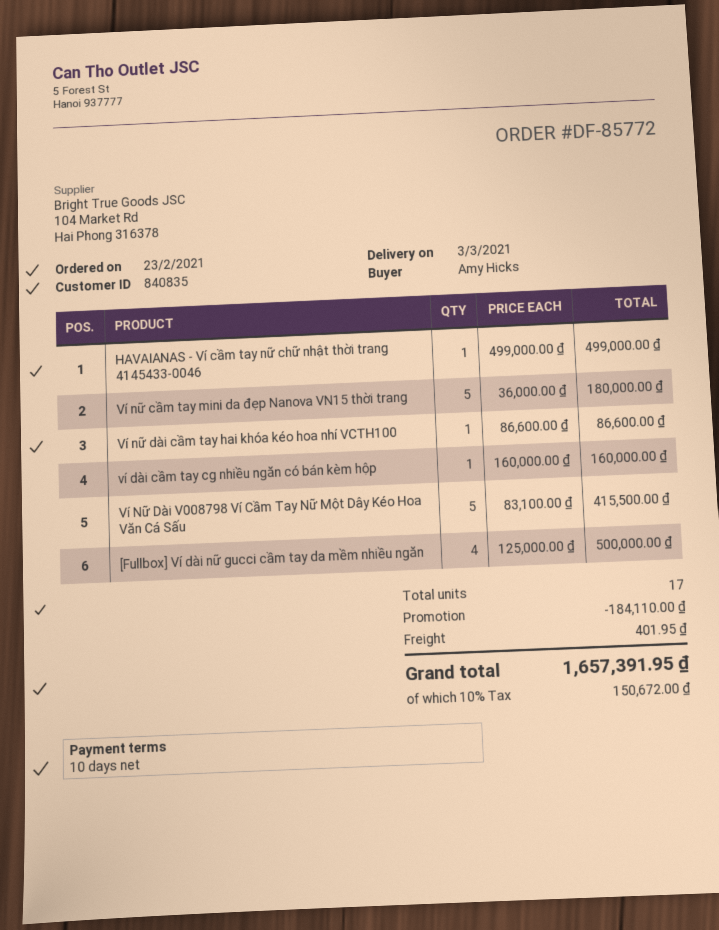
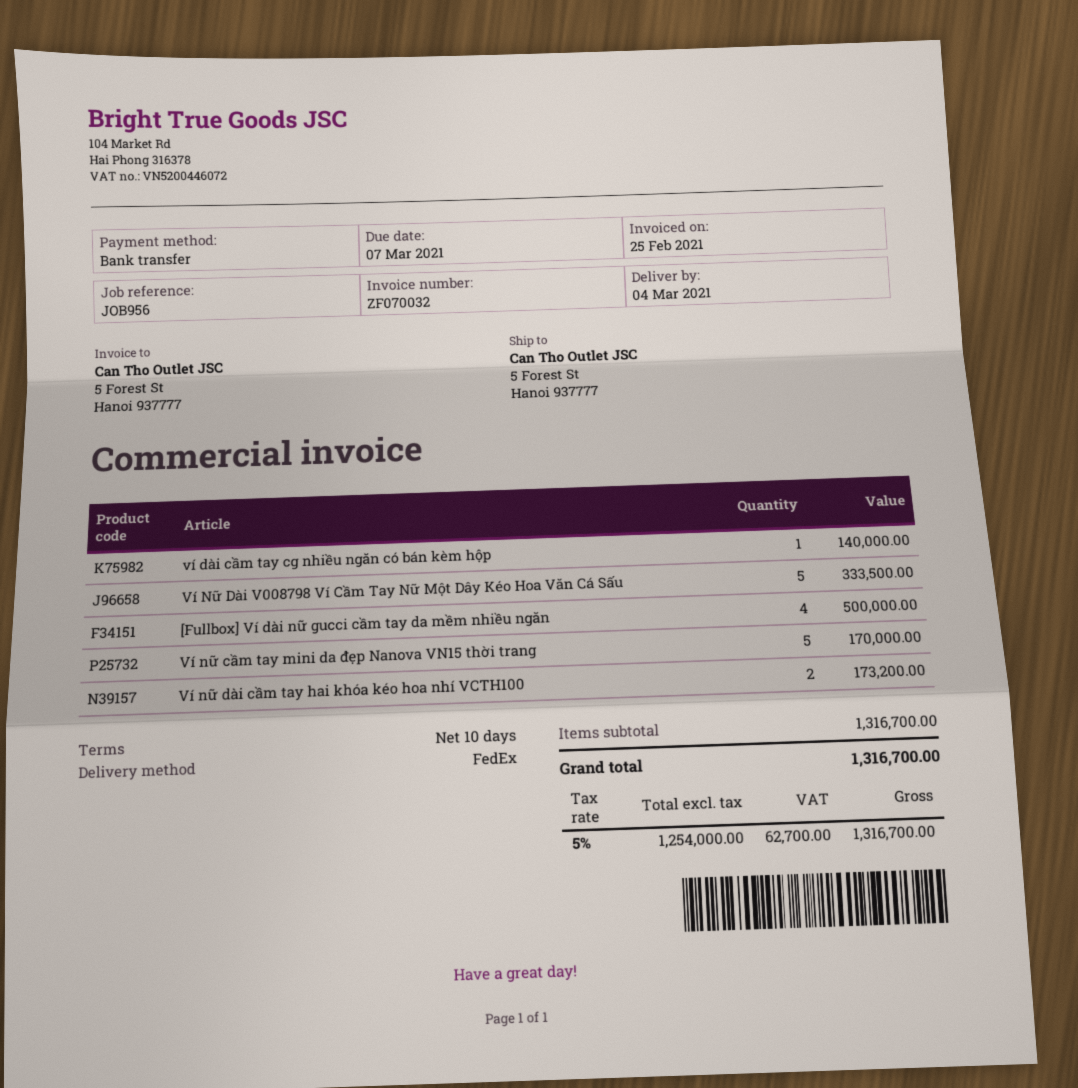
delivery date: 2021-03-03 -> 2021-03-04
HAVAIANAS - Ví cầm tay nữ chữ nhật thời trang 4145433-0046: 1 for 499000.00 -> none
Ví nữ cầm tay mini da đẹp Nanova VN15 thời trang: 5 for 180000.00 -> 5 for 170000.00
Ví nữ dài cầm tay hai khóa kéo hoa nhí VCTH100: 1 for 86600.00 -> 2 for 173200.00
ví dài cầm tay cg nhiều ngăn có bán kèm hộp: 1 for 160000.00 -> 1 for 140000.00
Ví Nữ Dài V008798 Ví Cầm Tay Nữ Một Dây Kéo Hoa Văn Cá Sấu: 5 for 415500.00 -> 5 for 333500.00
discount: 184110.00 -> none
shipping: 401.95 -> none
tax: 10% = 150672.00 -> 5% = 62700.00
total: 1657391.95 -> 1316700.00

